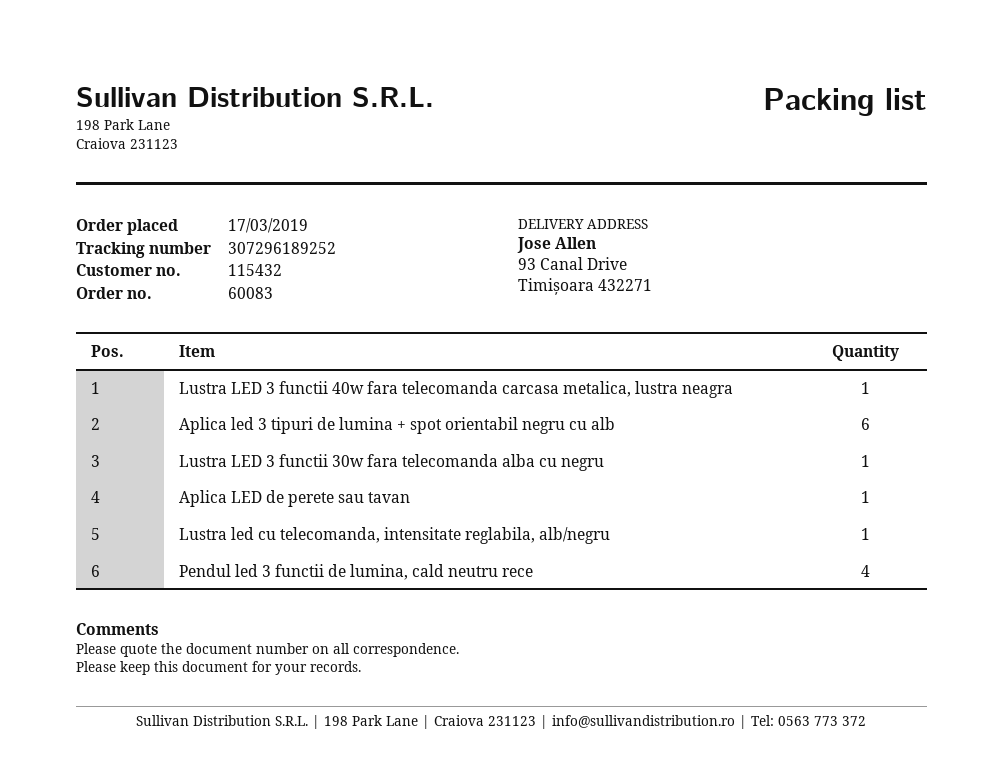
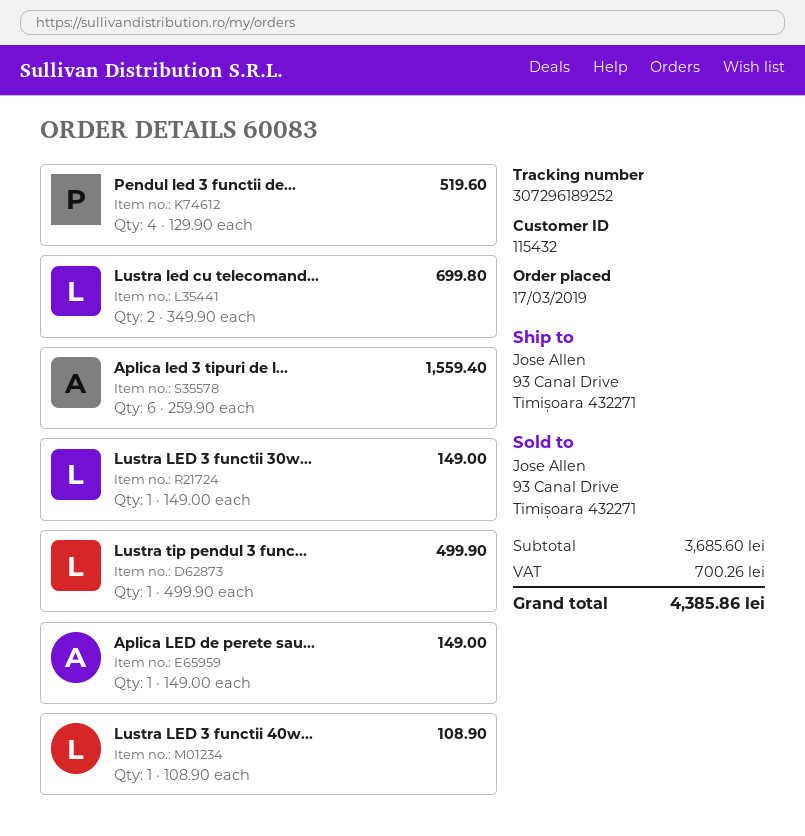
Lustra led cu telecomanda, intensitate reglabila, alb/negru: 1 -> 2
Lustra tip pendul 3 func...: none -> 1

